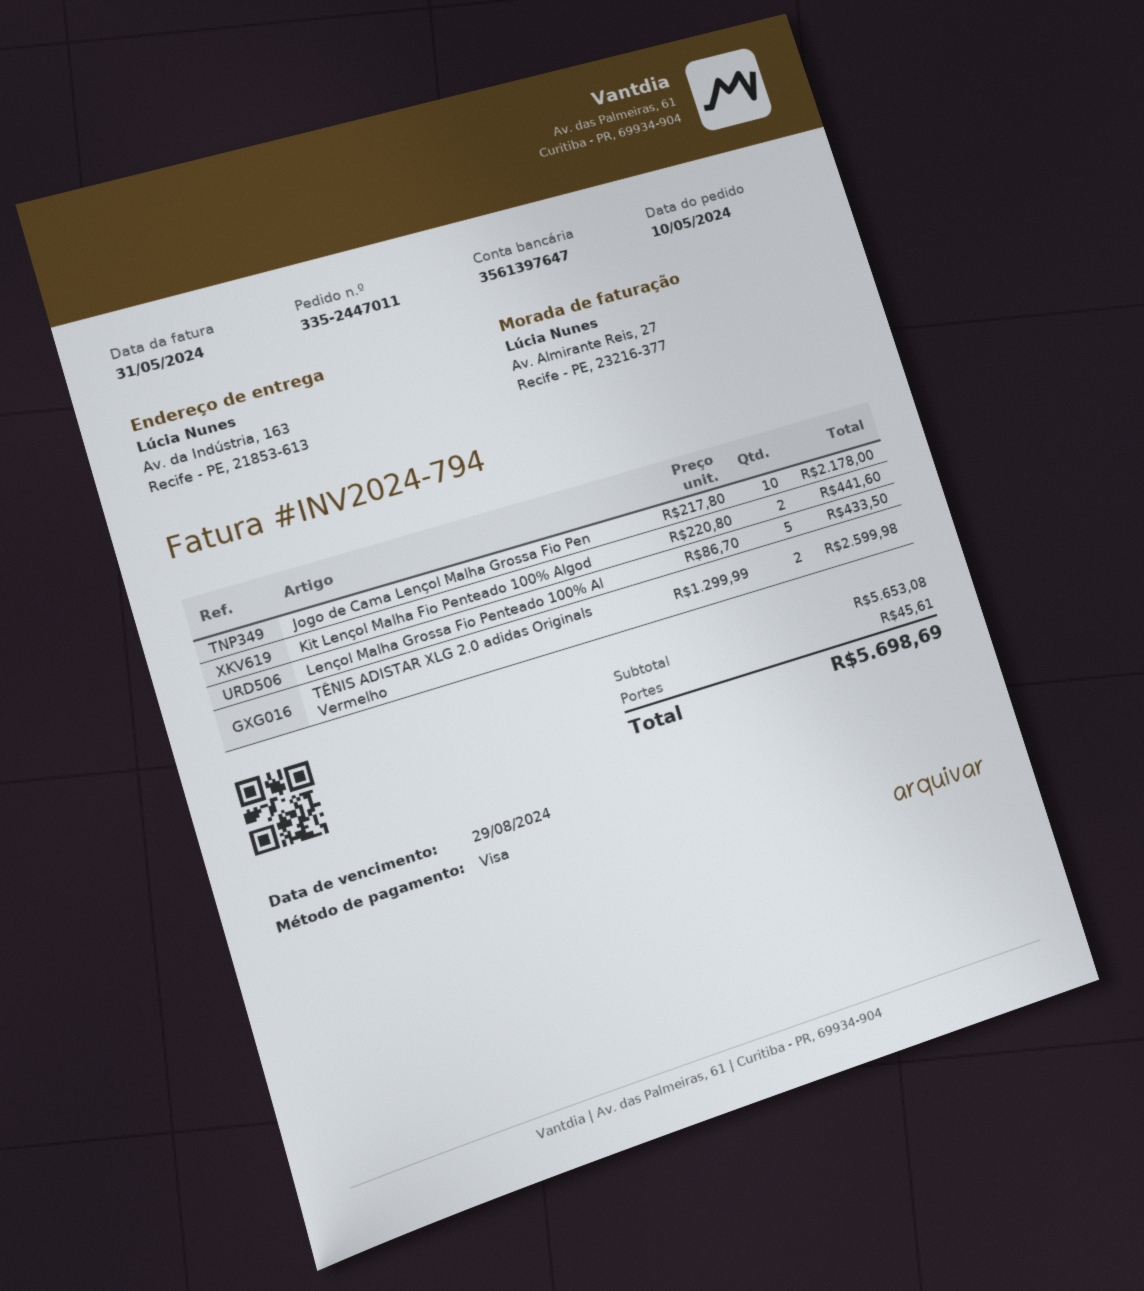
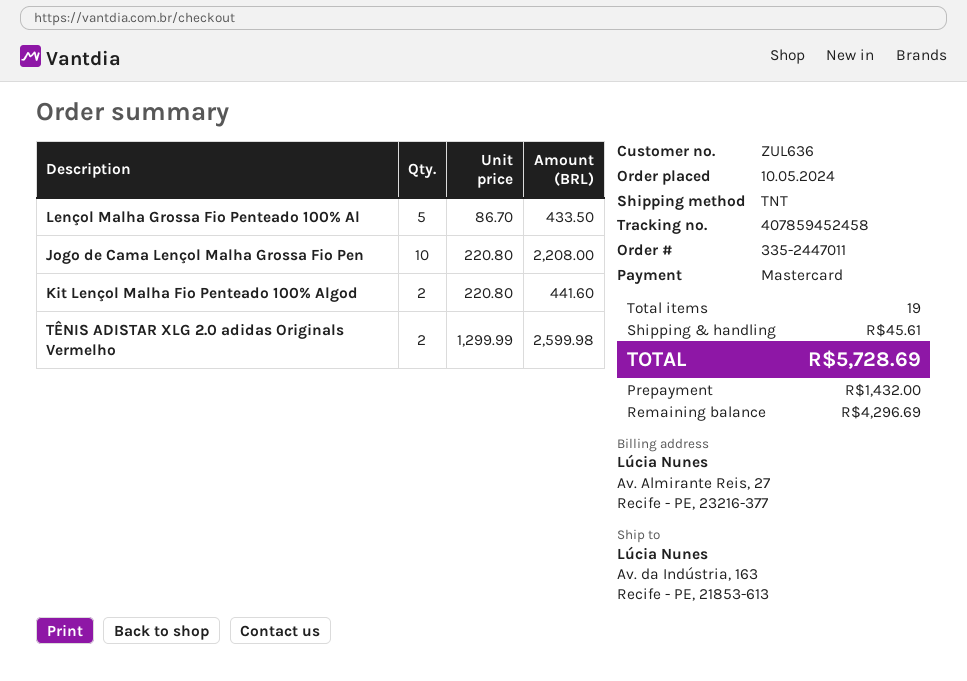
payment method: Visa -> Mastercard
Jogo de Cama Lençol Malha Grossa Fio Pen: 10 x 217.80 = 2178.00 -> 10 x 220.80 = 2208.00
total: 5698.69 -> 5728.69

